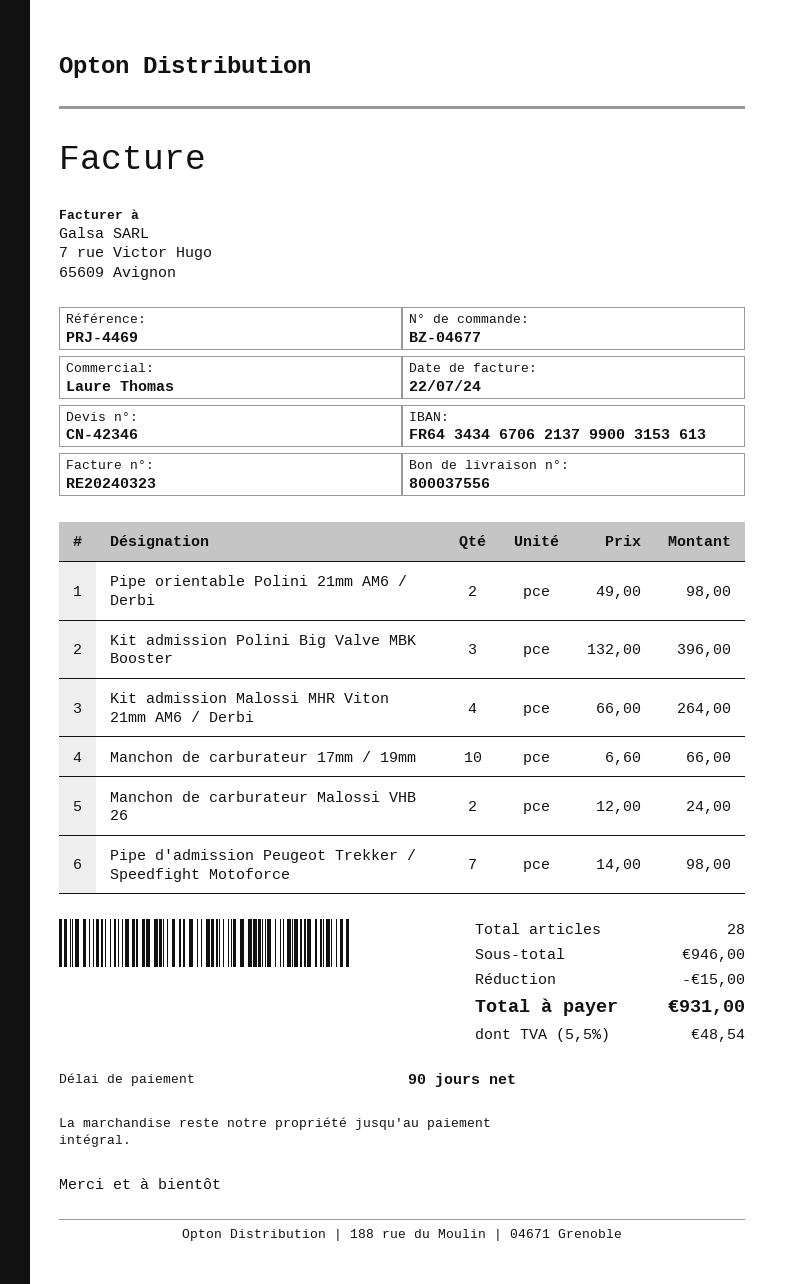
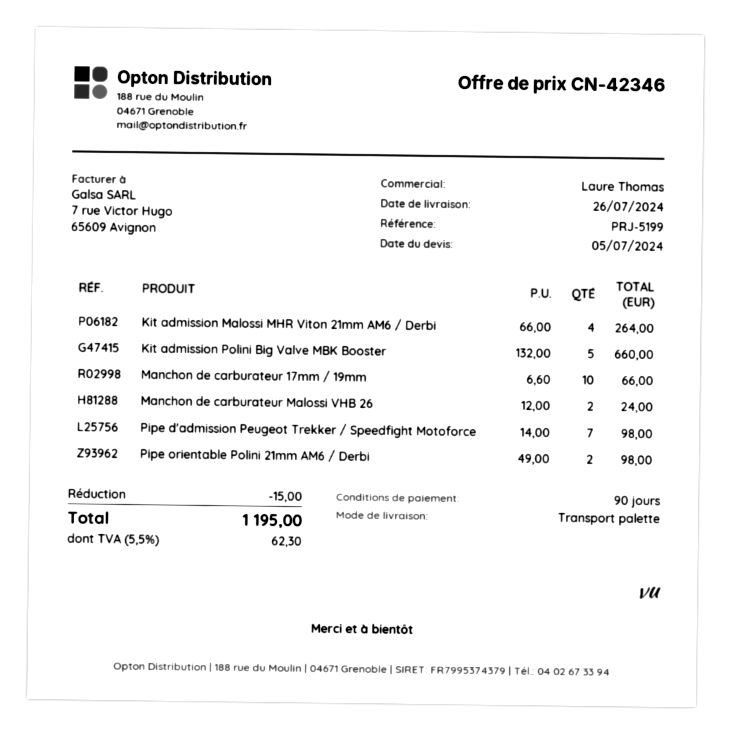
reference: PRJ-4469 -> PRJ-5199
Kit admission Polini Big Valve MBK Booster: 3 x 132.00 = 396.00 -> 5 x 132.00 = 660.00
tax: 5.5% = 48.54 -> 5.5% = 62.30
total: 931.00 -> 1195.00

